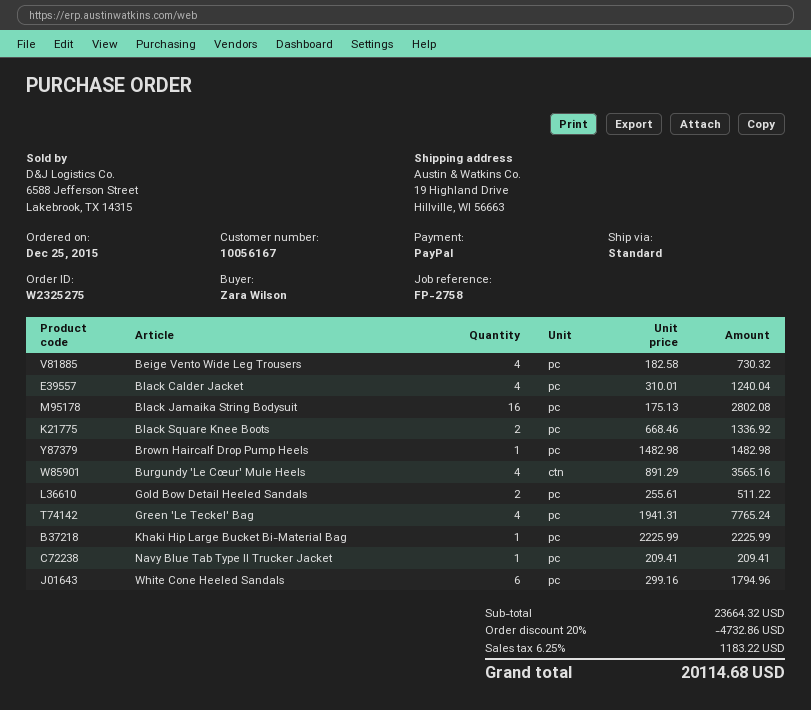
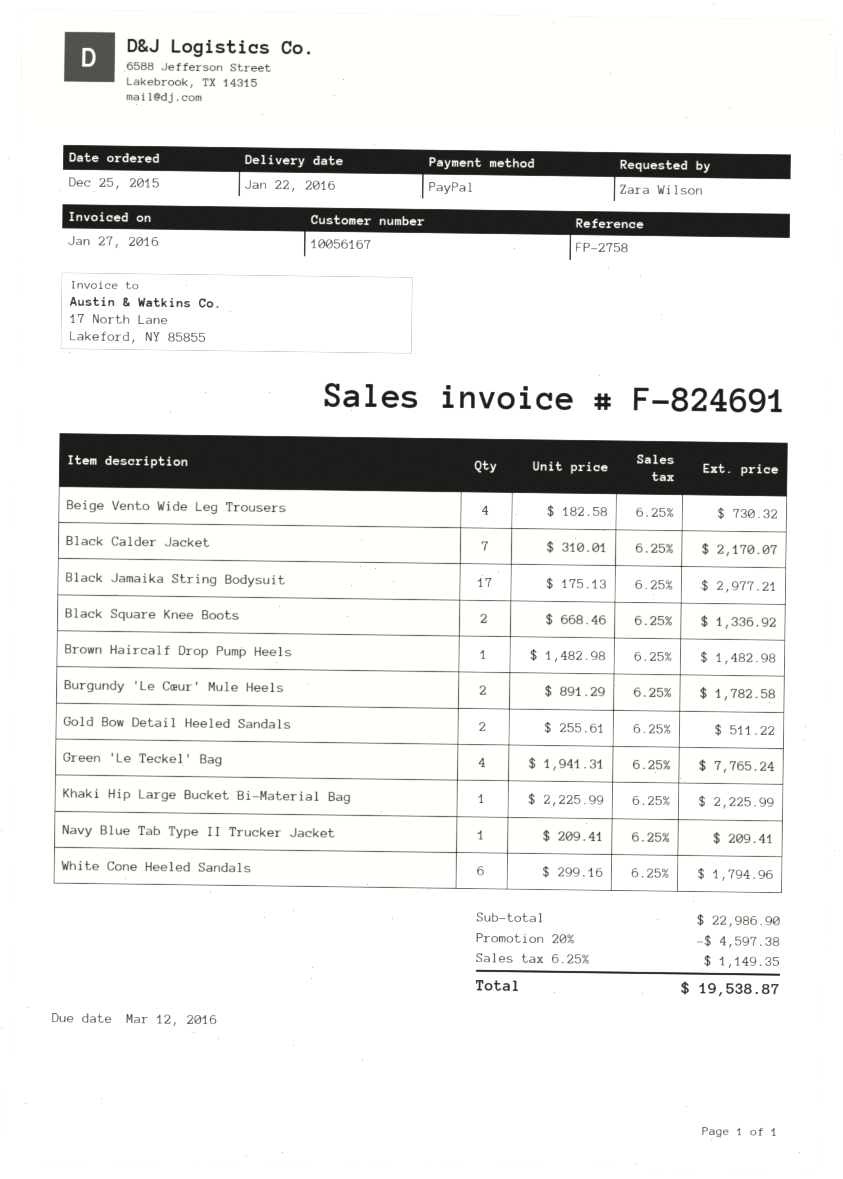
Black Calder Jacket: 4 x 310.01 = 1240.04 -> 7 x 310.01 = 2170.07
Black Jamaika String Bodysuit: 16 x 175.13 = 2802.08 -> 17 x 175.13 = 2977.21
Burgundy 'Le Cœur' Mule Heels: 4 x 891.29 = 3565.16 -> 2 x 891.29 = 1782.58
subtotal: 23664.32 -> 22986.90
discount: 20% = 4732.86 -> 20% = 4597.38
tax: 6.25% = 1183.22 -> 6.25% = 1149.35
total: 20114.68 -> 19538.87

